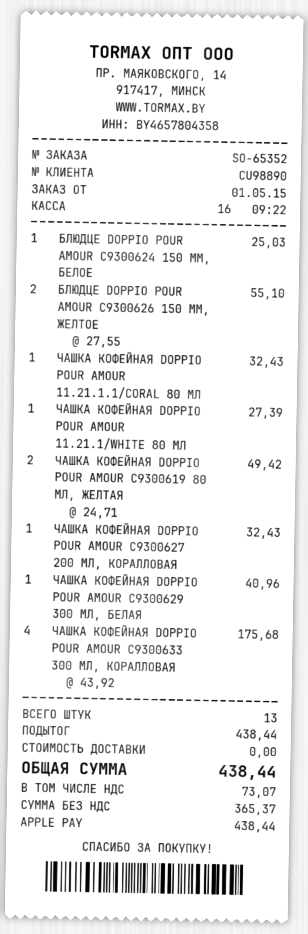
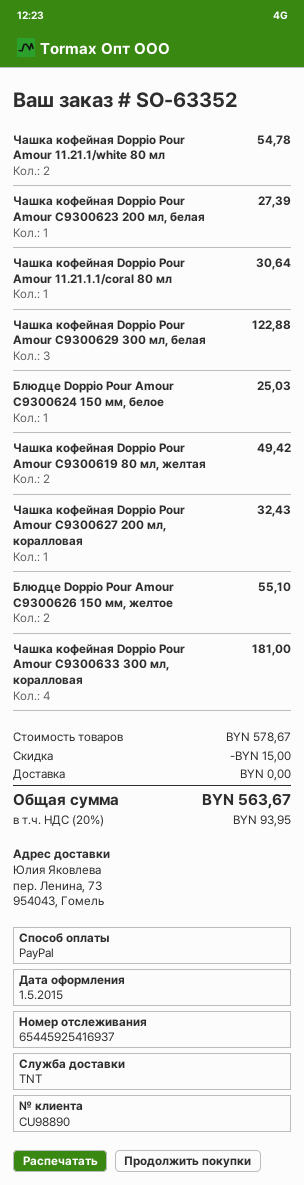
order number: SO-65352 -> SO-63352
payment method: Apple Pay -> PayPal
ЧАШКА КОФЕЙНАЯ DOPPIO POUR AMOUR 11.21.1.1/CORAL 80 МЛ: 1 for 32.43 -> 1 for 30.64
ЧАШКА КОФЕЙНАЯ DOPPIO POUR AMOUR 11.21.1/WHITE 80 МЛ: 1 for 27.39 -> 2 for 54.78
ЧАШКА КОФЕЙНАЯ DOPPIO POUR AMOUR C9300629 300 МЛ, БЕЛАЯ: 1 for 40.96 -> 3 for 122.88
ЧАШКА КОФЕЙНАЯ DOPPIO POUR AMOUR C9300633 300 МЛ, КОРАЛЛОВАЯ: 4 for 175.68 -> 4 for 181.00
Чашка кофейная Doppio Pour Amour C9300623 200 мл, белая: none -> 1 for 27.39
subtotal: 438.44 -> 578.67
discount: none -> 15.00
tax: 73.07 -> 93.95
total: 438.44 -> 563.67

